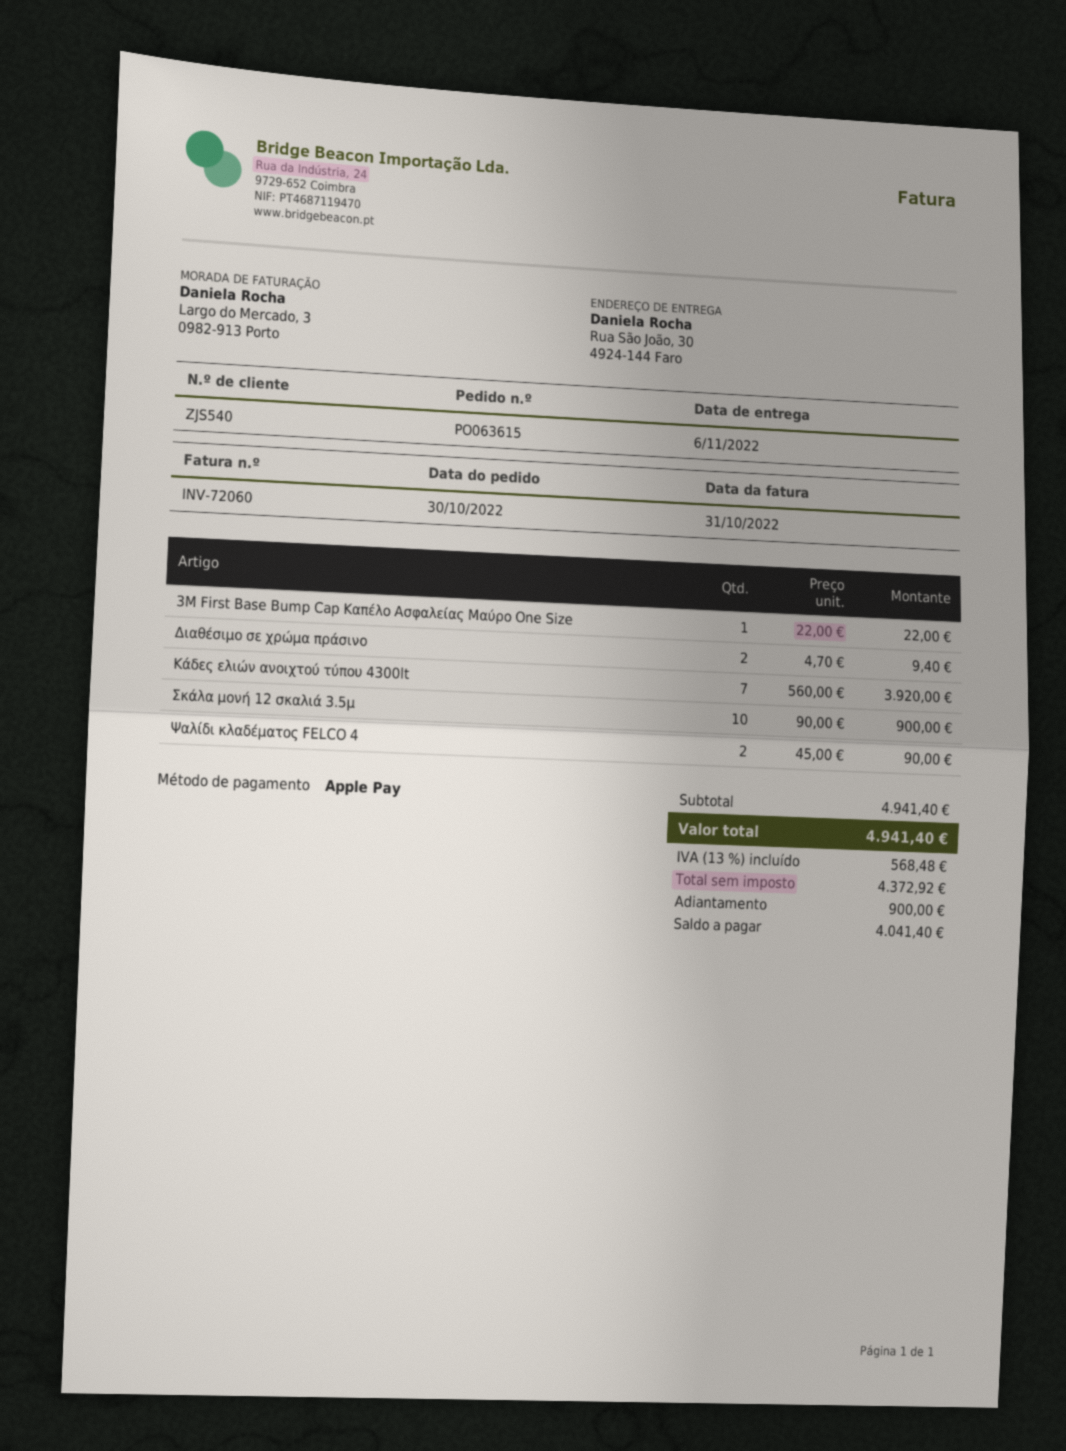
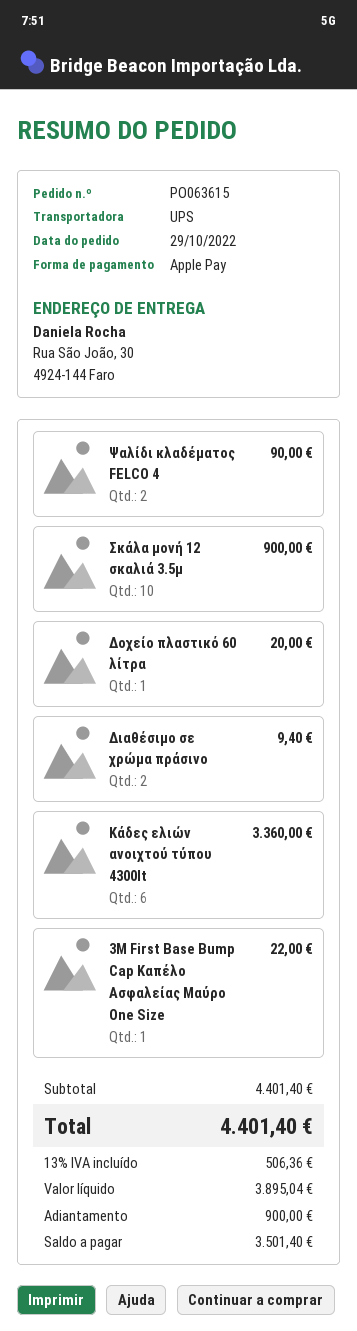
order date: 2022-10-30 -> 2022-10-29
Κάδες ελιών ανοιχτού τύπου 4300lt: 7 for 3920.00 -> 6 for 3360.00
Δοχείο πλαστικό 60 λίτρα: none -> 1 for 20.00
subtotal: 4941.40 -> 4401.40
net: 4372.92 -> 3895.04
tax: 13% = 568.48 -> 13% = 506.36
total: 4941.40 -> 4401.40
balance: 4041.40 -> 3501.40

